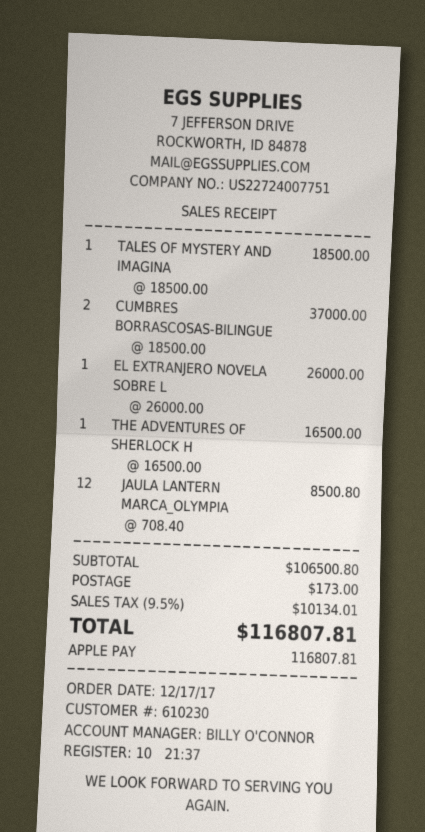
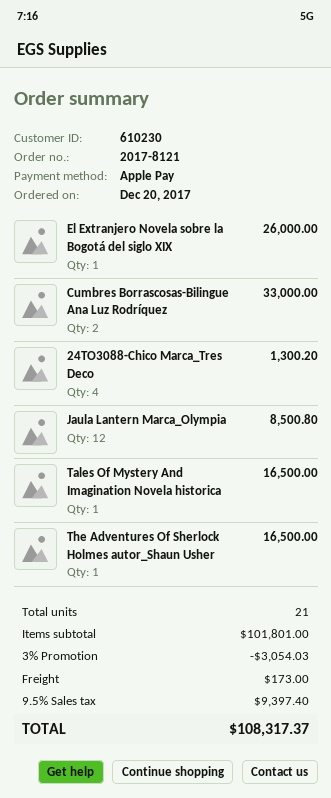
order date: 2017-12-17 -> 2017-12-20
TALES OF MYSTERY AND IMAGINA: 1 for 18500.00 -> 1 for 16500.00
CUMBRES BORRASCOSAS-BILINGUE: 2 for 37000.00 -> 2 for 33000.00
24TO3088-Chico Marca_Tres Deco: none -> 4 for 1300.20
subtotal: 106500.80 -> 101801.00
discount: none -> 3% = 3054.03
tax: 9.5% = 10134.01 -> 9.5% = 9397.40
total: 116807.81 -> 108317.37

